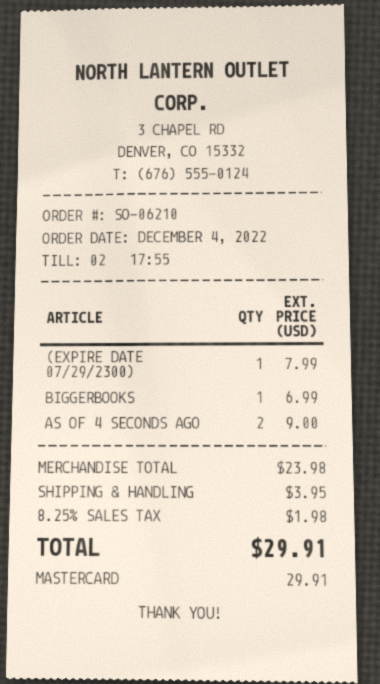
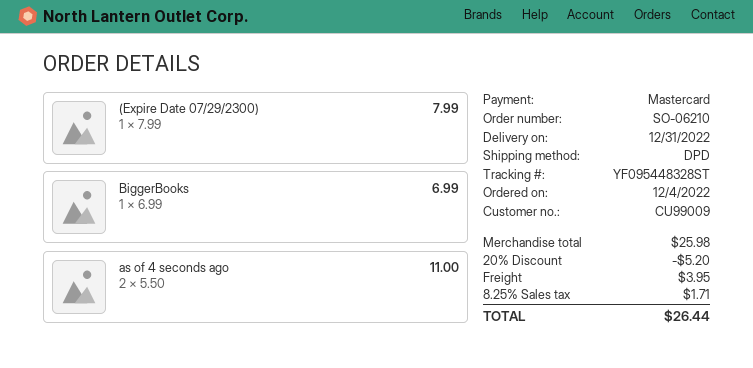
AS OF 4 SECONDS AGO: 2 for 9.00 -> 2 for 11.00
subtotal: 23.98 -> 25.98
discount: none -> 20% = 5.20
tax: 8.25% = 1.98 -> 8.25% = 1.71
total: 29.91 -> 26.44

